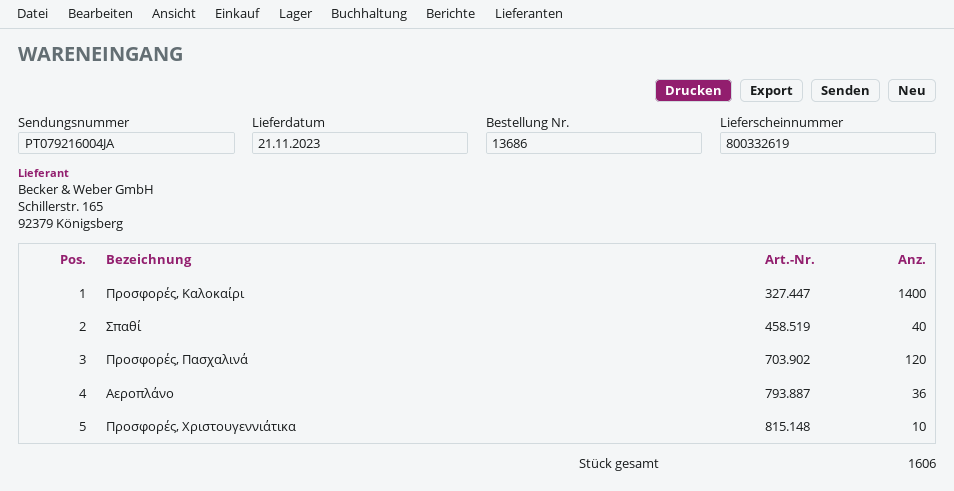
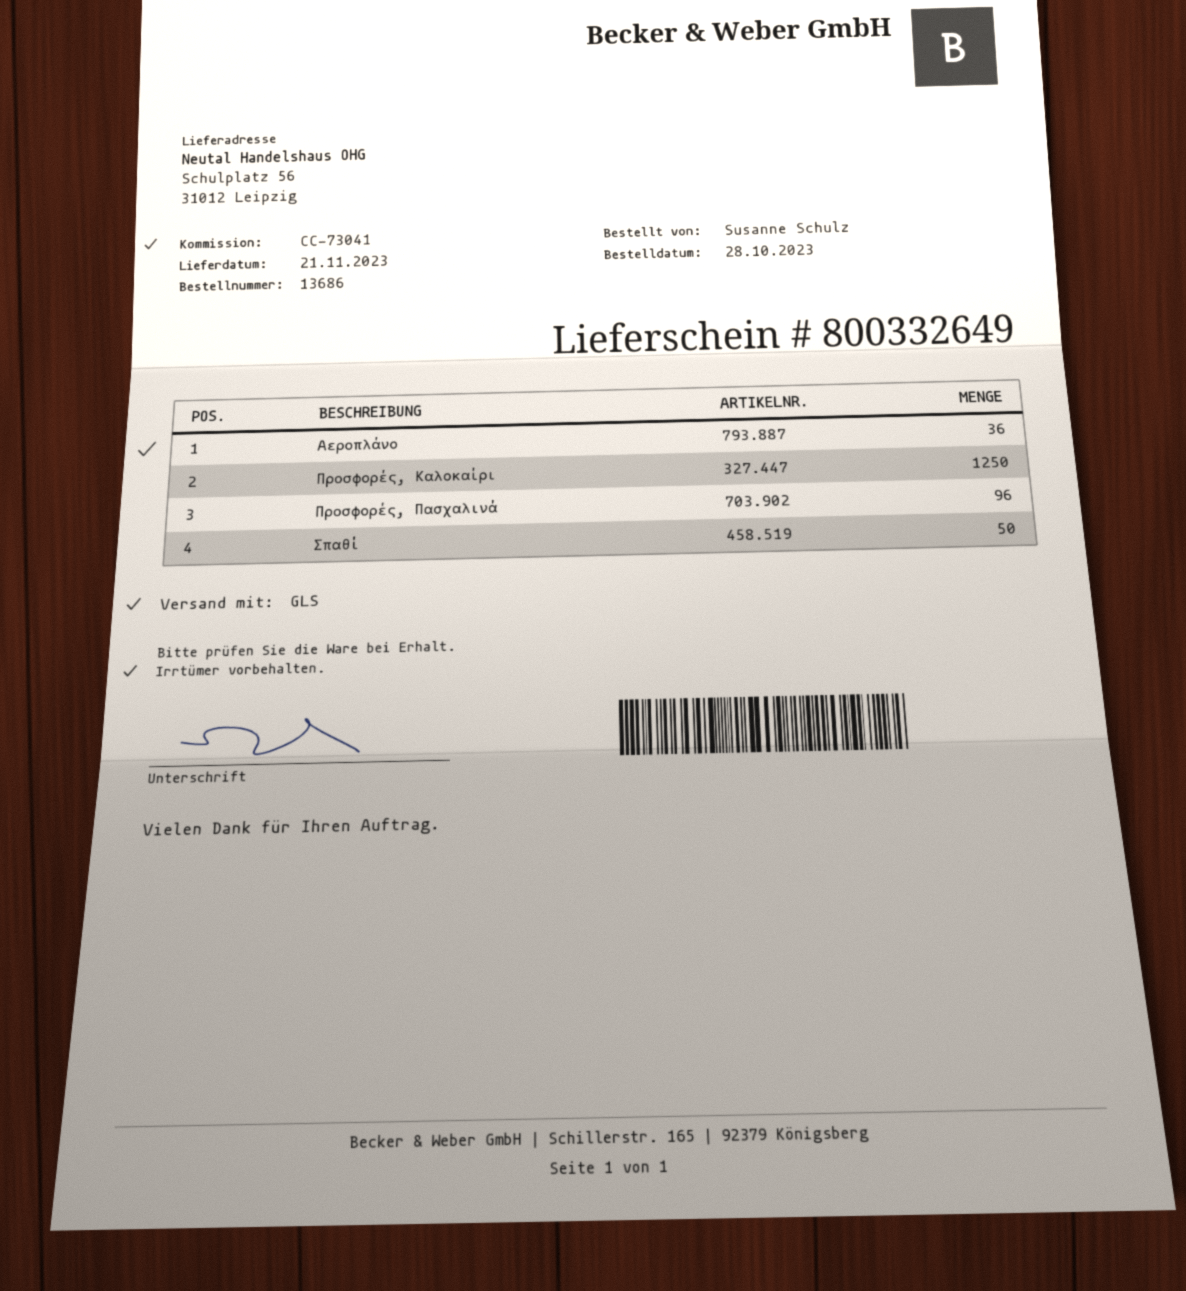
delivery note number: 800332619 -> 800332649
Προσφορές, Καλοκαίρι: 1400 -> 1250
Σπαθί: 40 -> 50
Προσφορές, Πασχαλινά: 120 -> 96
Προσφορές, Χριστουγεννιάτικα: 10 -> none

